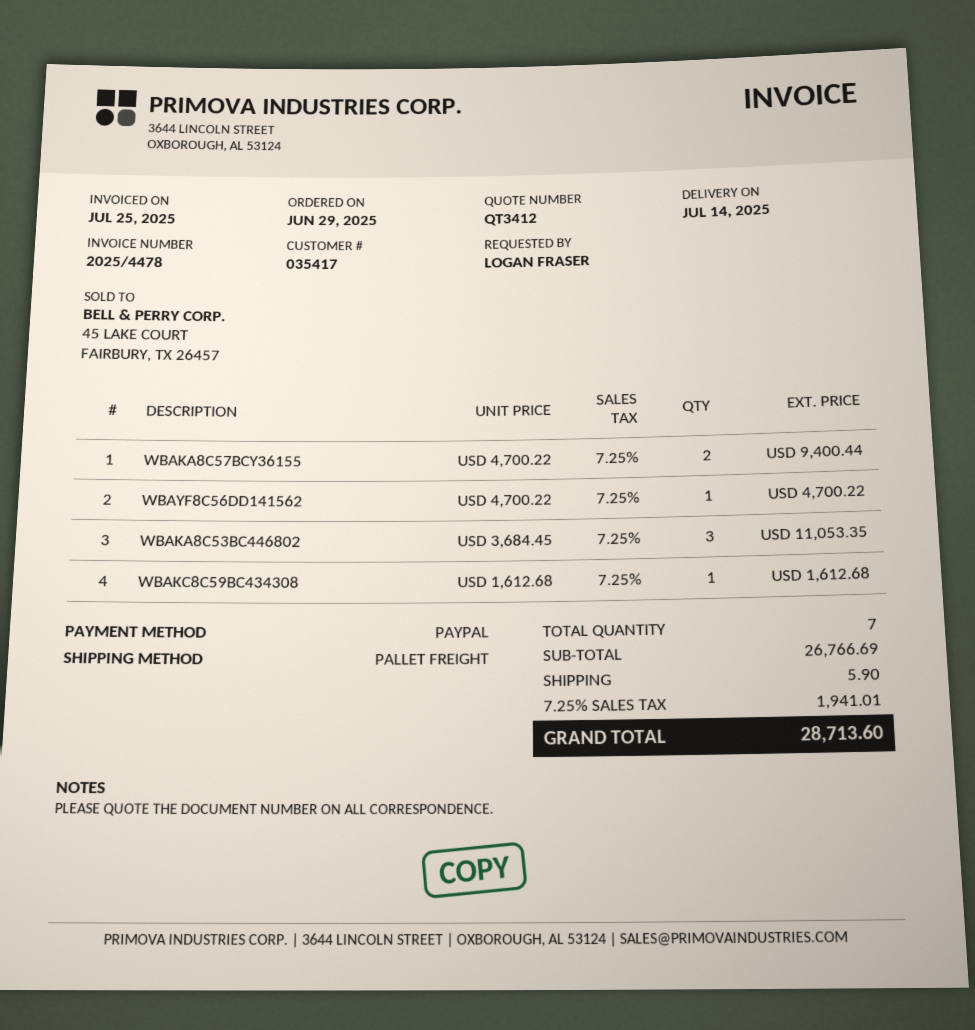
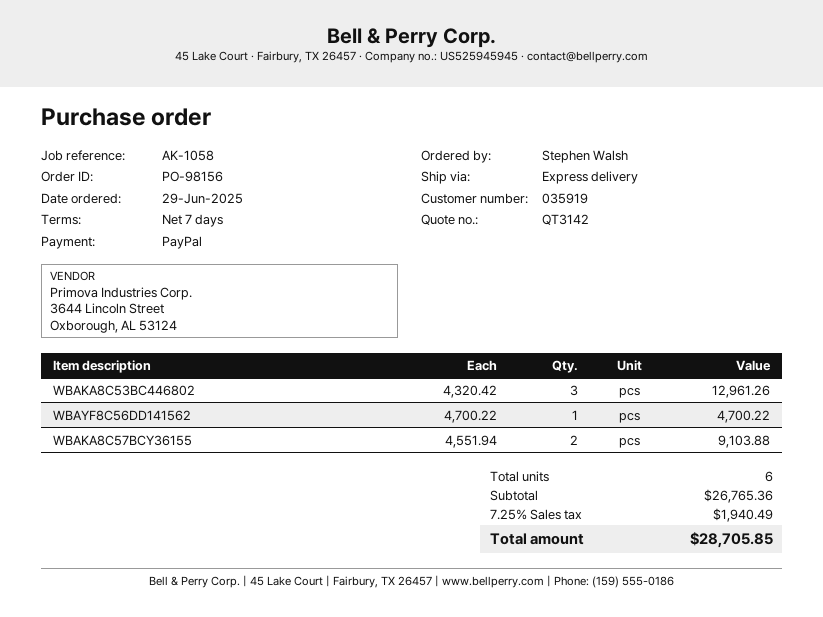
quote number: QT3412 -> QT3142
customer number: 035417 -> 035919
ordered by: LOGAN FRASER -> Stephen Walsh
shipping method: pallet freight -> express
WBAKA8C57BCY36155: 2 x 4700.22 = 9400.44 -> 2 x 4551.94 = 9103.88
WBAKA8C53BC446802: 3 x 3684.45 = 11053.35 -> 3 x 4320.42 = 12961.26
WBAKC8C59BC434308: 1 x 1612.68 = 1612.68 -> none
total quantity: 7 -> 6
subtotal: 26766.69 -> 26765.36
shipping: 5.90 -> none
tax: 7.25% = 1941.01 -> 7.25% = 1940.49
total: 28713.60 -> 28705.85

